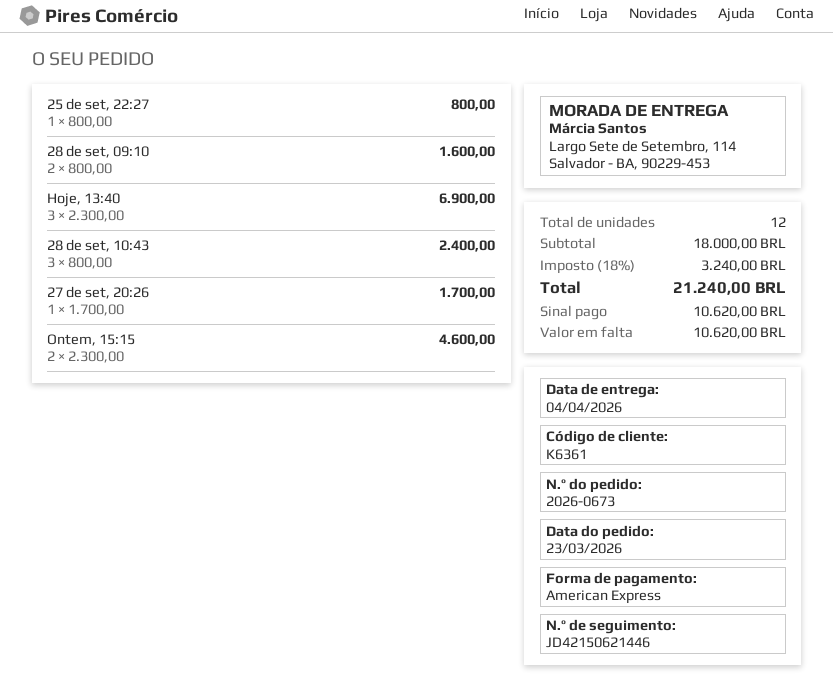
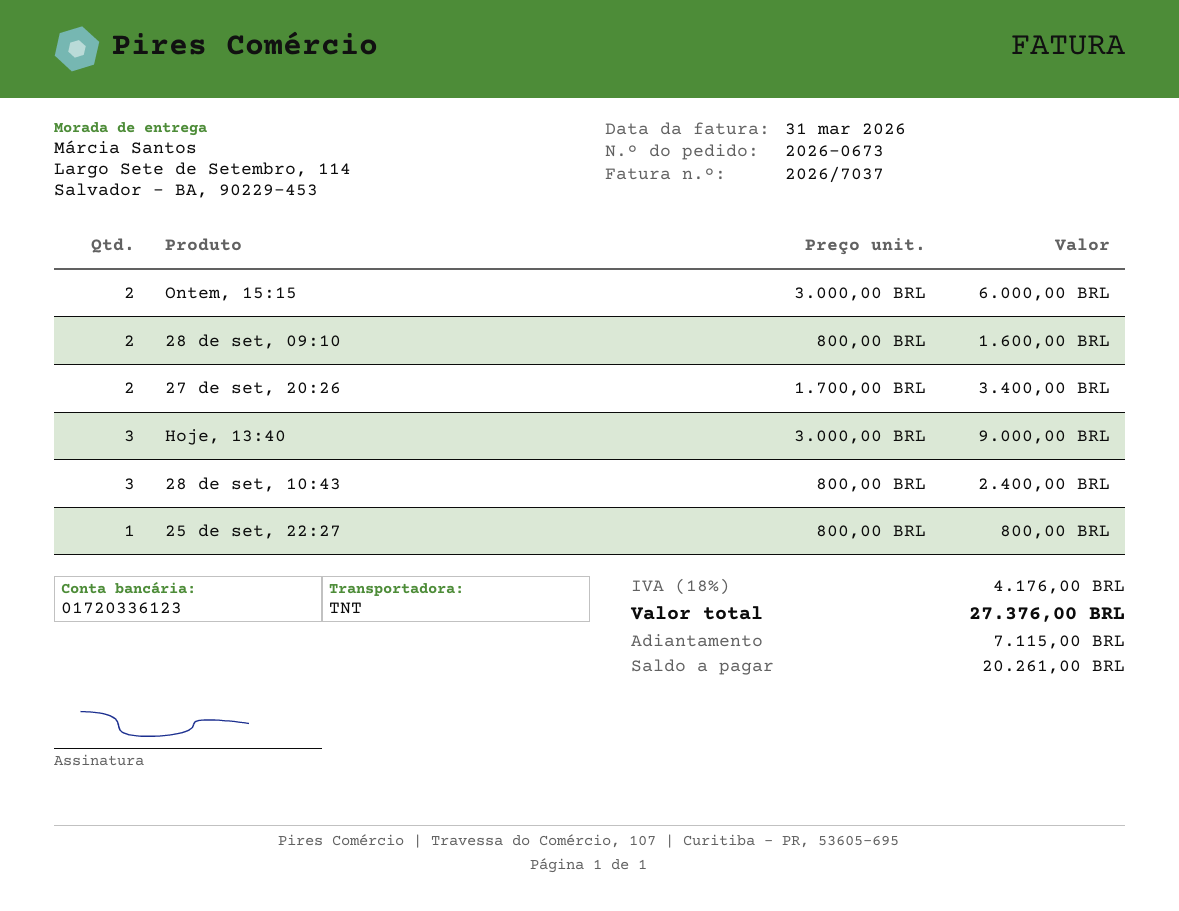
Hoje, 13:40: 3 x 2300.00 = 6900.00 -> 3 x 3000.00 = 9000.00
27 de set, 20:26: 1 x 1700.00 = 1700.00 -> 2 x 1700.00 = 3400.00
Ontem, 15:15: 2 x 2300.00 = 4600.00 -> 2 x 3000.00 = 6000.00
tax: 18% = 3240.00 -> 18% = 4176.00
total: 21240.00 -> 27376.00
deposit: 10620.00 -> 7115.00
balance: 10620.00 -> 20261.00

